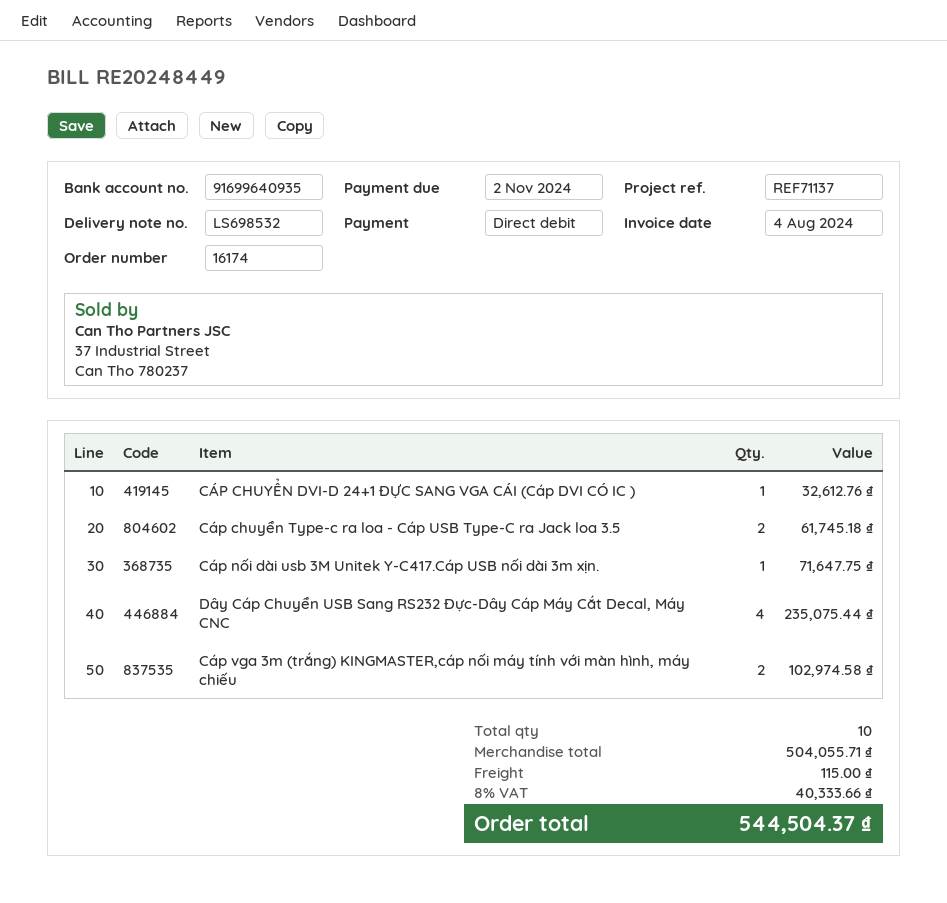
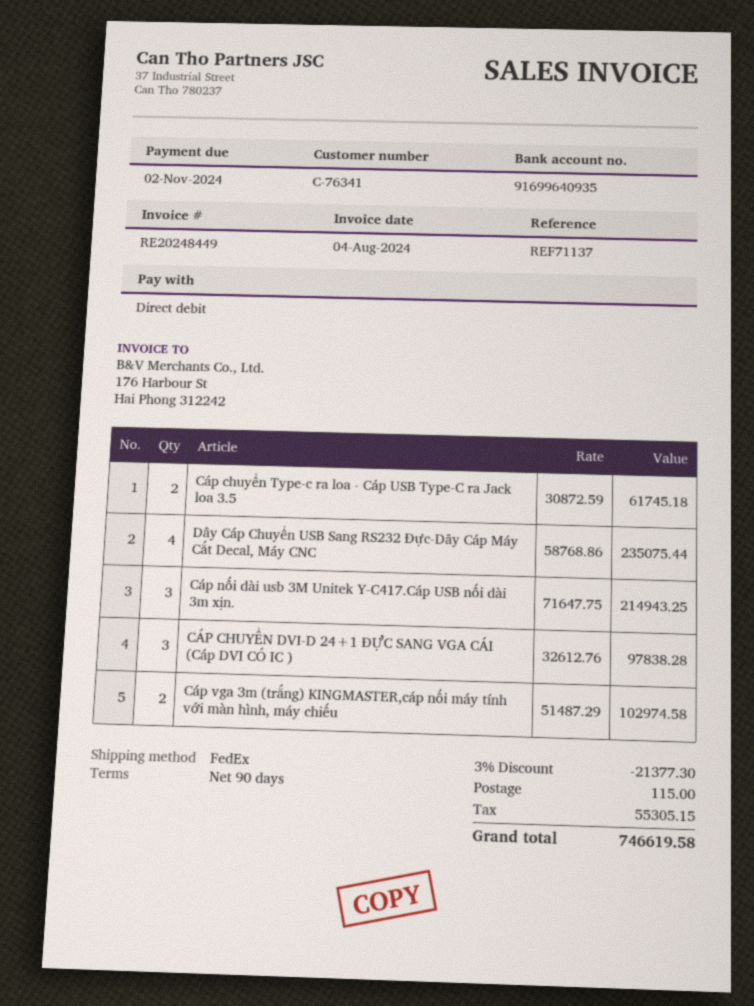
CÁP CHUYỂN DVI-D 24+1 ĐỰC SANG VGA CÁI (Cáp DVI CÓ IC ): 1 for 32612.76 -> 3 for 97838.28
Cáp nối dài usb 3M Unitek Y-C417.Cáp USB nối dài 3m xịn.: 1 for 71647.75 -> 3 for 214943.25
discount: none -> 3% = 21377.30
tax: 40333.66 -> 55305.15
total: 544504.37 -> 746619.58

